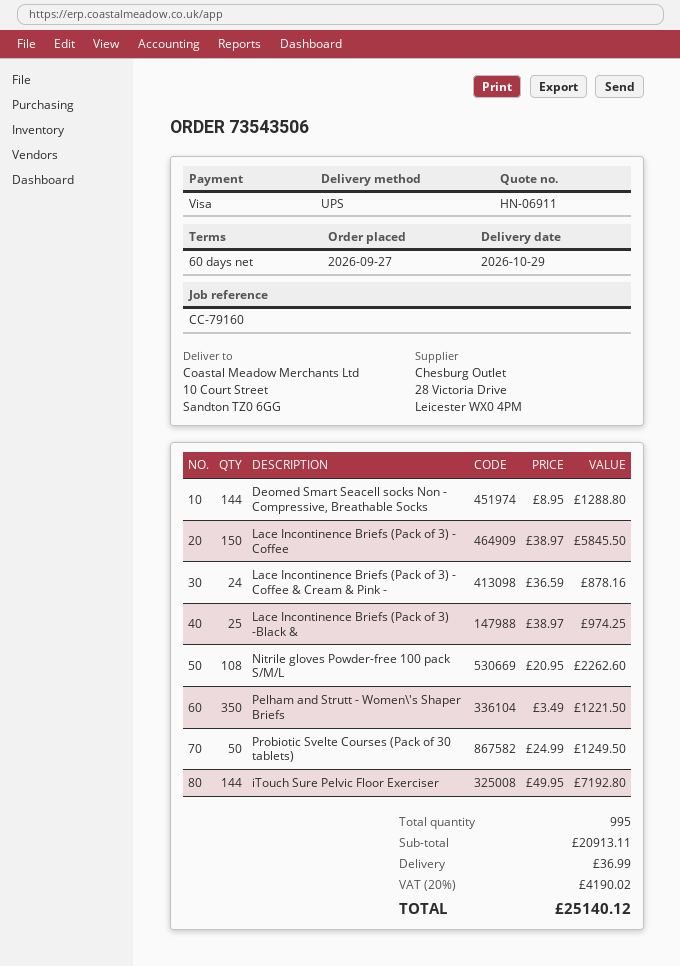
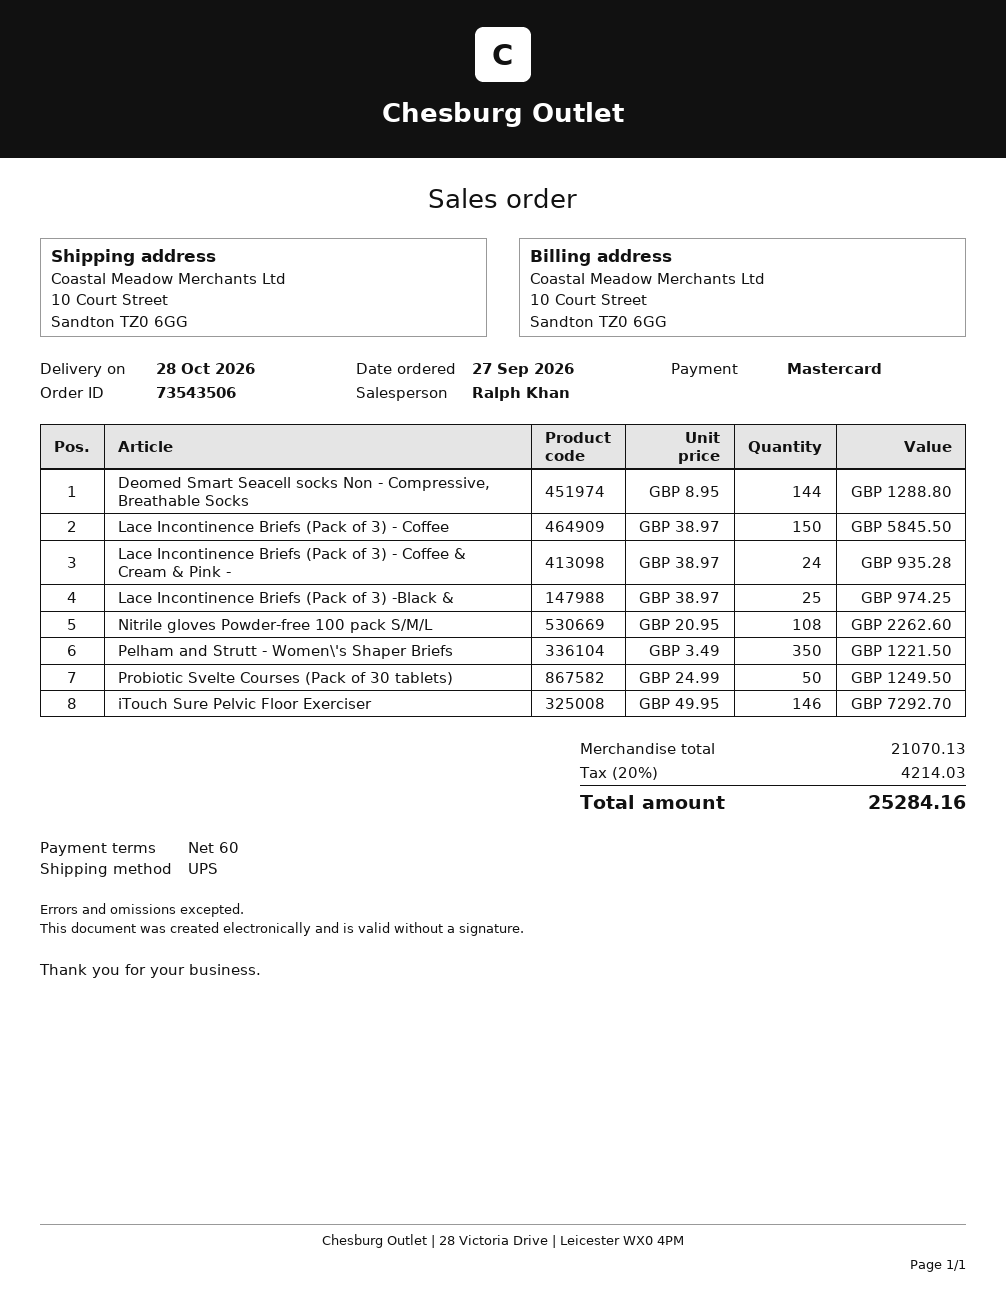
delivery date: 2026-10-29 -> 2026-10-28
payment method: Visa -> Mastercard
Lace Incontinence Briefs (Pack of 3) - Coffee & Cream & Pink -: 24 x 36.59 = 878.16 -> 24 x 38.97 = 935.28
iTouch Sure Pelvic Floor Exerciser: 144 x 49.95 = 7192.80 -> 146 x 49.95 = 7292.70
subtotal: 20913.11 -> 21070.13
shipping: 36.99 -> none
tax: 20% = 4190.02 -> 20% = 4214.03
total: 25140.12 -> 25284.16

